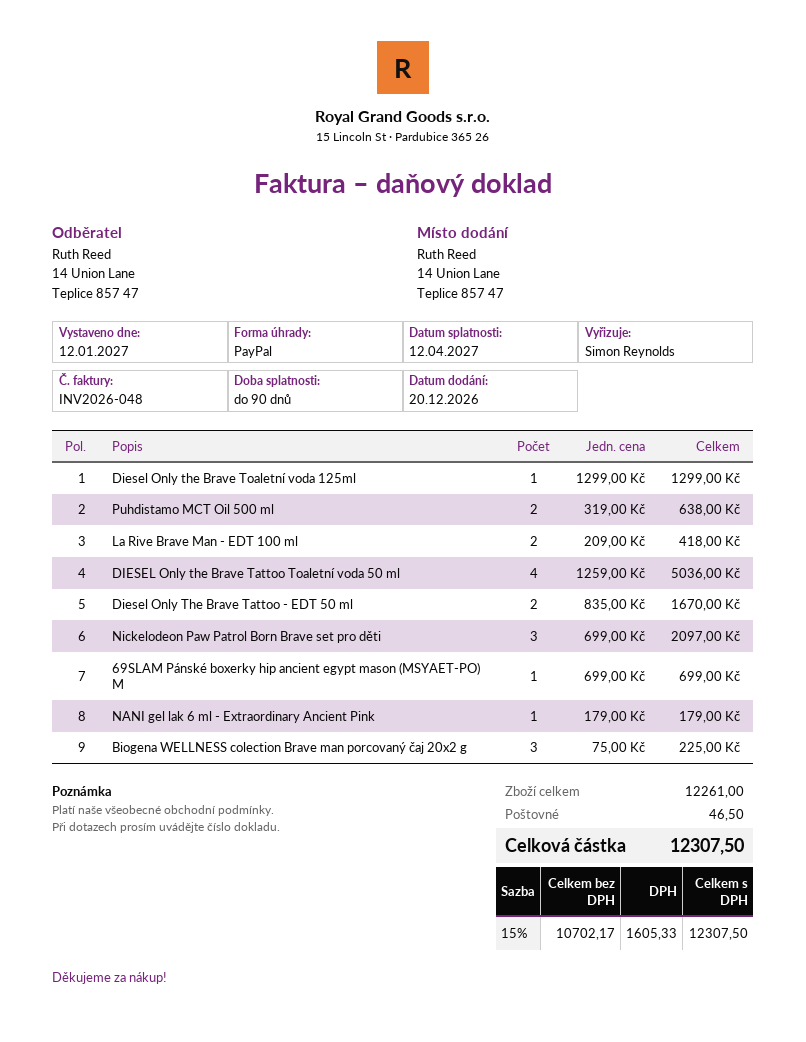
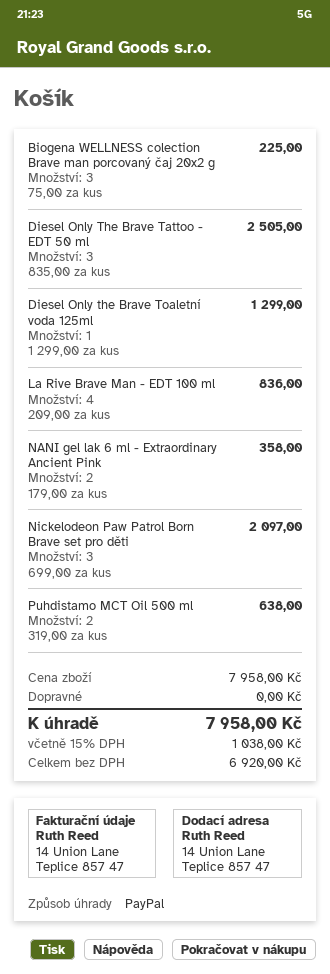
La Rive Brave Man - EDT 100 ml: 2 x 209.00 = 418.00 -> 4 x 209.00 = 836.00
DIESEL Only the Brave Tattoo Toaletní voda 50 ml: 4 x 1259.00 = 5036.00 -> none
Diesel Only The Brave Tattoo - EDT 50 ml: 2 x 835.00 = 1670.00 -> 3 x 835.00 = 2505.00
69SLAM Pánské boxerky hip ancient egypt mason (MSYAET-PO) M: 1 x 699.00 = 699.00 -> none
NANI gel lak 6 ml - Extraordinary Ancient Pink: 1 x 179.00 = 179.00 -> 2 x 179.00 = 358.00
subtotal: 12261.00 -> 7958.00
shipping: 46.50 -> 0.00
net: 10702.17 -> 6920.00
tax: 15% = 1605.33 -> 15% = 1038.00
total: 12307.50 -> 7958.00

